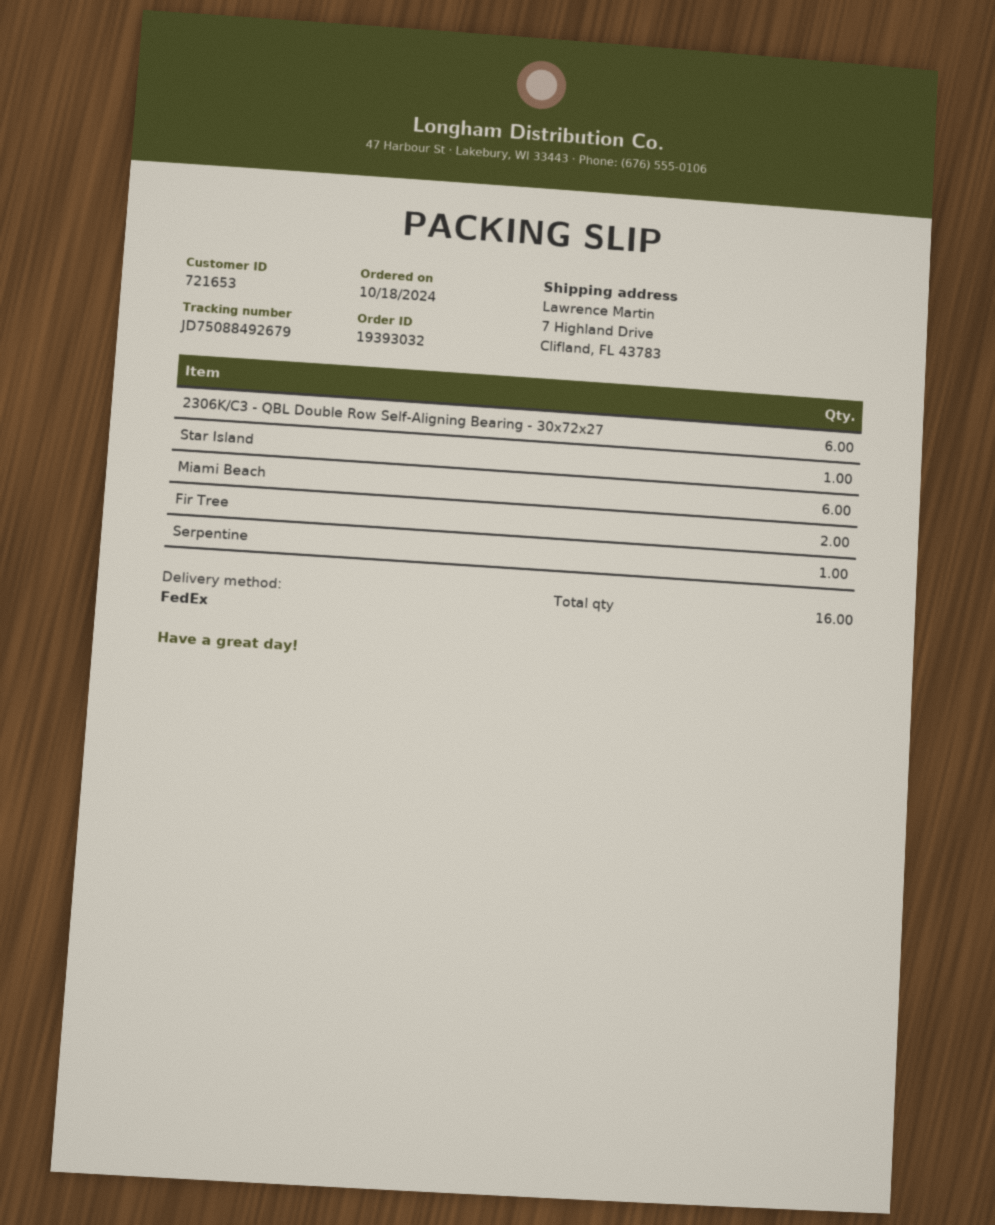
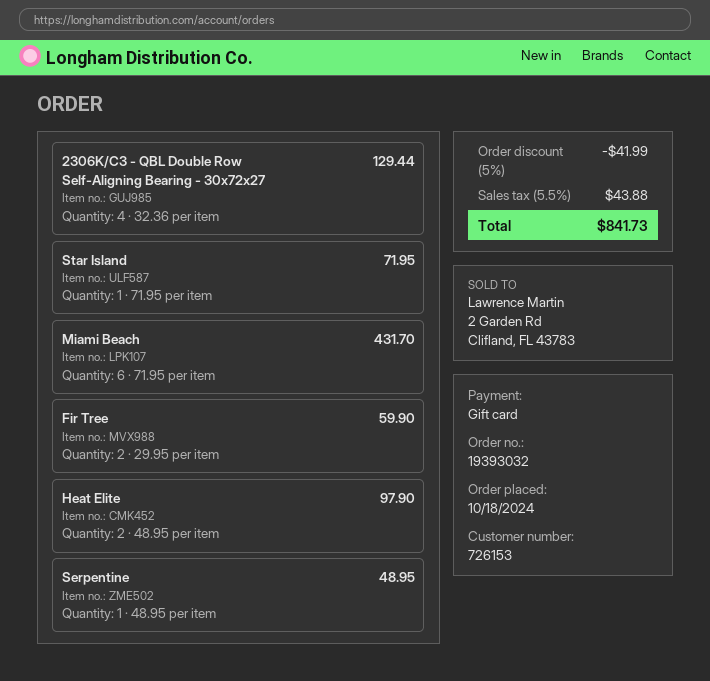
customer number: 721653 -> 726153
2306K/C3 - QBL Double Row Self-Aligning Bearing - 30x72x27: 6 -> 4
Heat Elite: none -> 2

